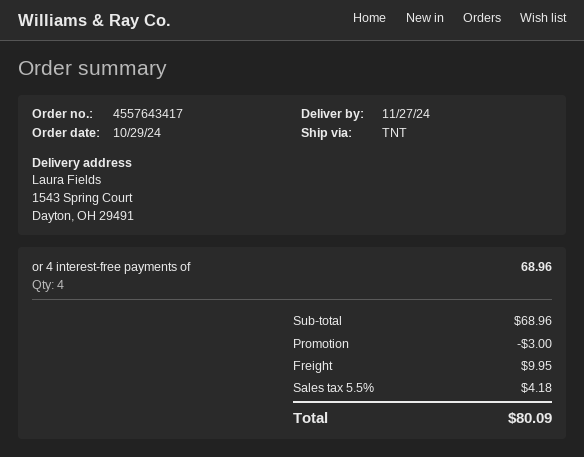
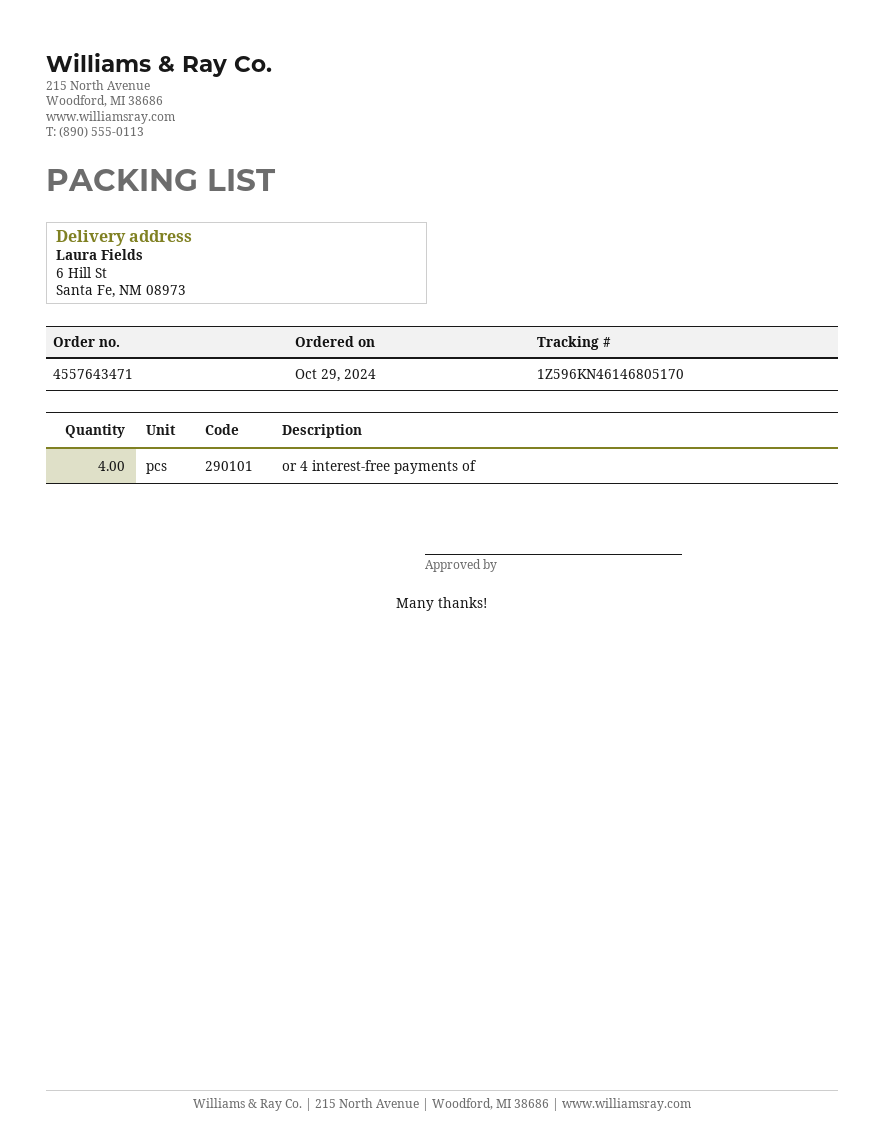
order number: 4557643417 -> 4557643471
ship to: 1543 Spring Court, Dayton, OH 29491 -> 6 Hill St, Santa Fe, NM 08973

